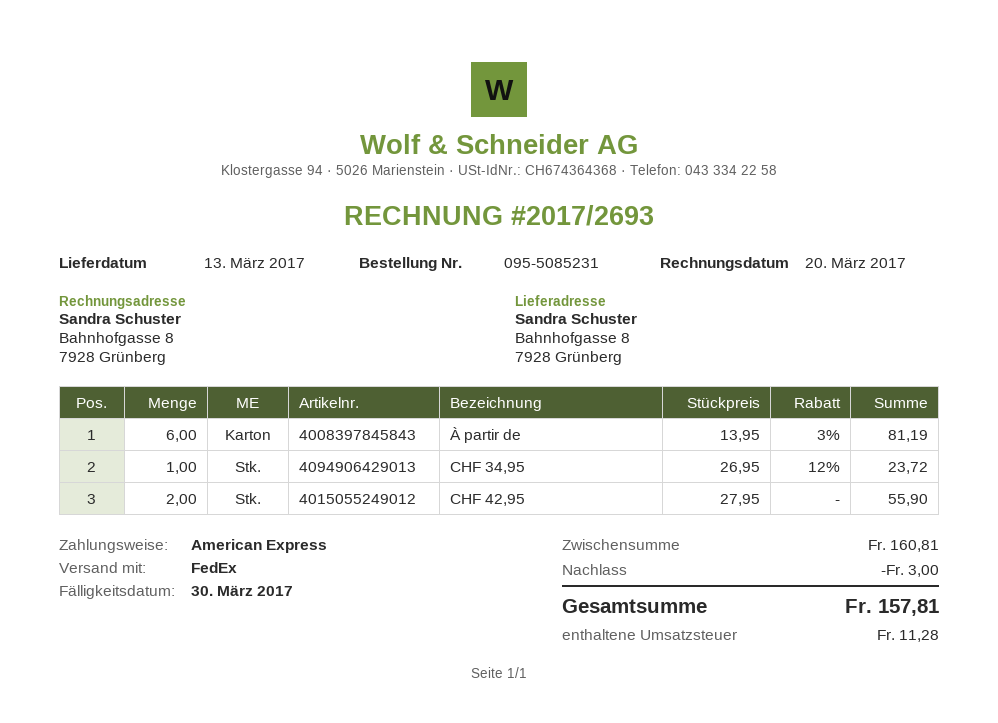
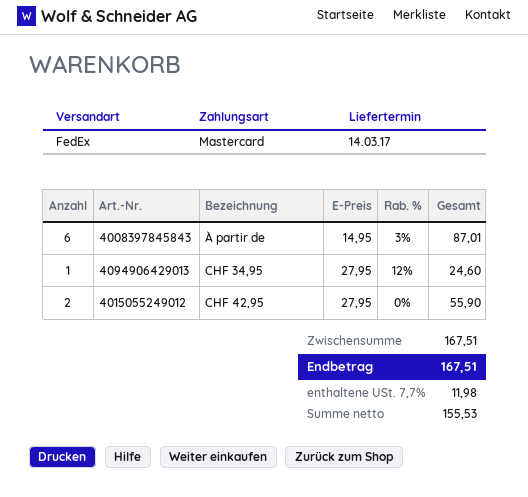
delivery date: 2017-03-13 -> 2017-03-14
payment method: American Express -> Mastercard
À partir de: 6 x 13.95 - 3% = 81.19 -> 6 x 14.95 - 3% = 87.01
CHF 34,95: 1 x 26.95 - 12% = 23.72 -> 1 x 27.95 - 12% = 24.60
subtotal: 160.81 -> 167.51
discount: 3.00 -> none
tax: 11.28 -> 11.98
total: 157.81 -> 167.51

